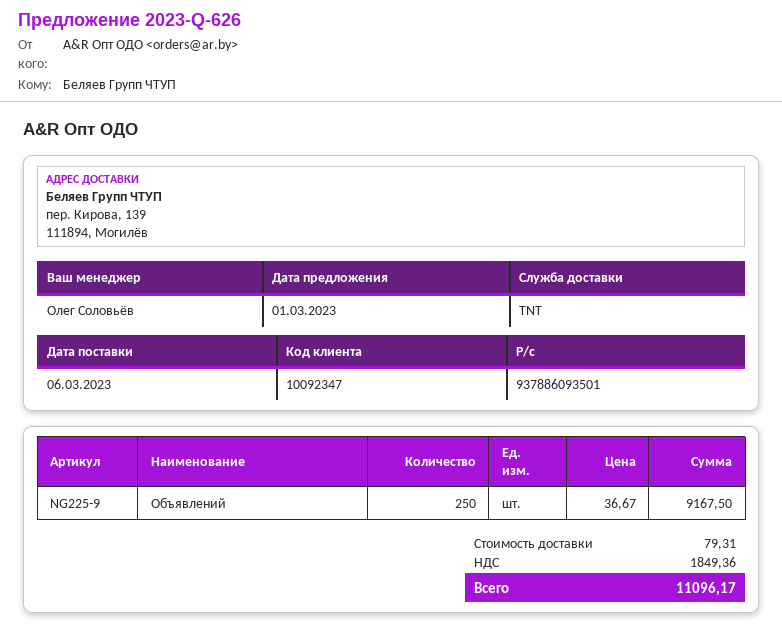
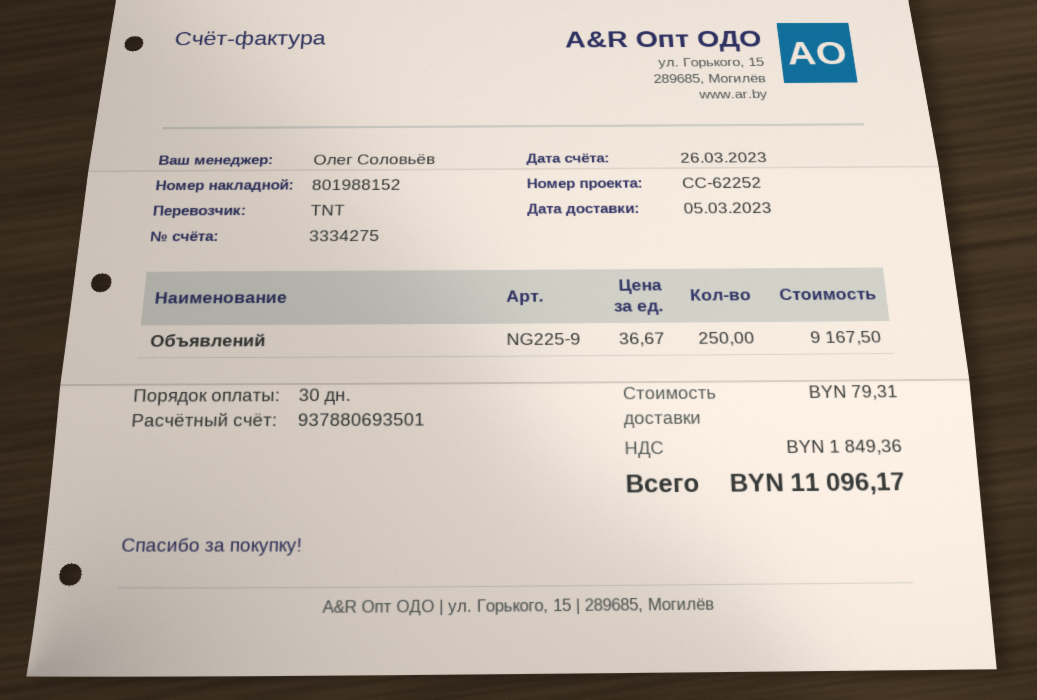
delivery date: 2023-03-06 -> 2023-03-05
bank account: 937886093501 -> 937880693501

